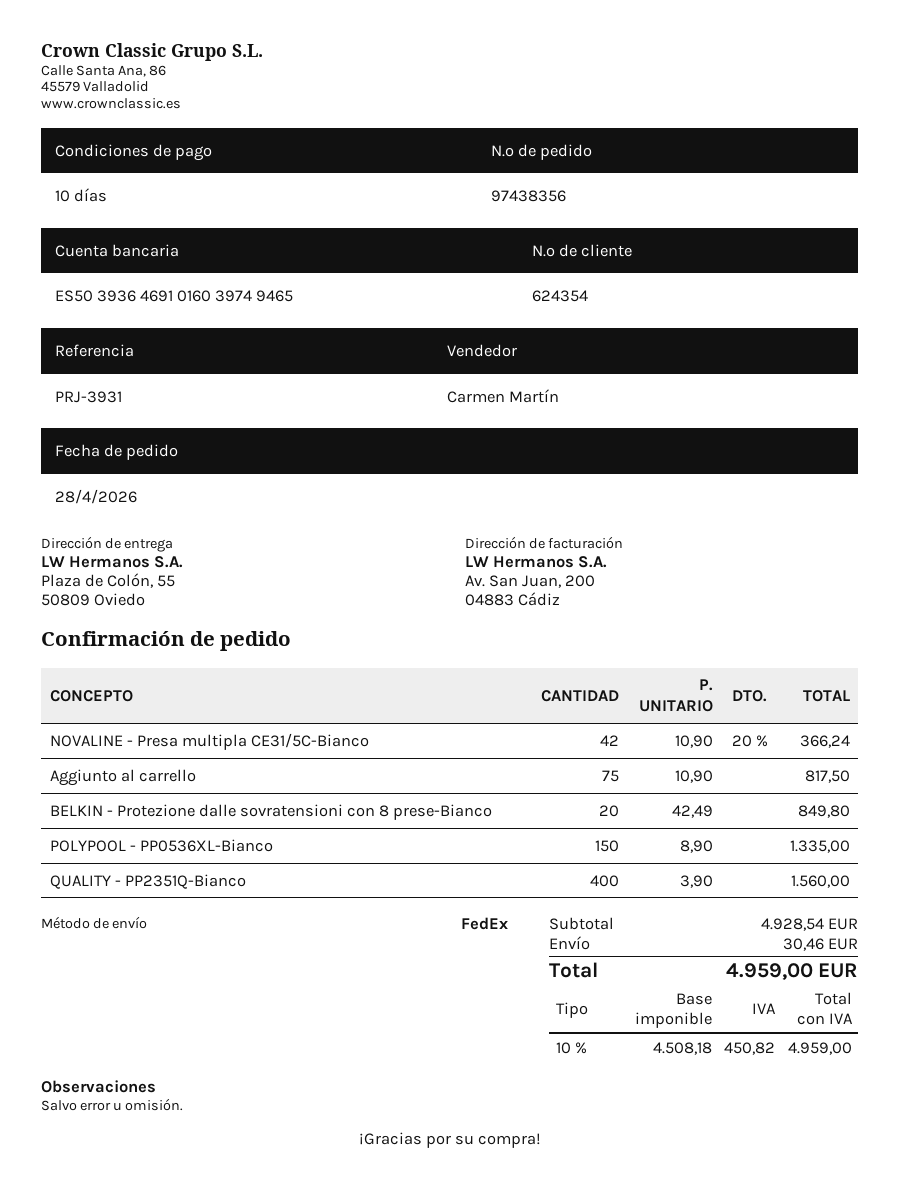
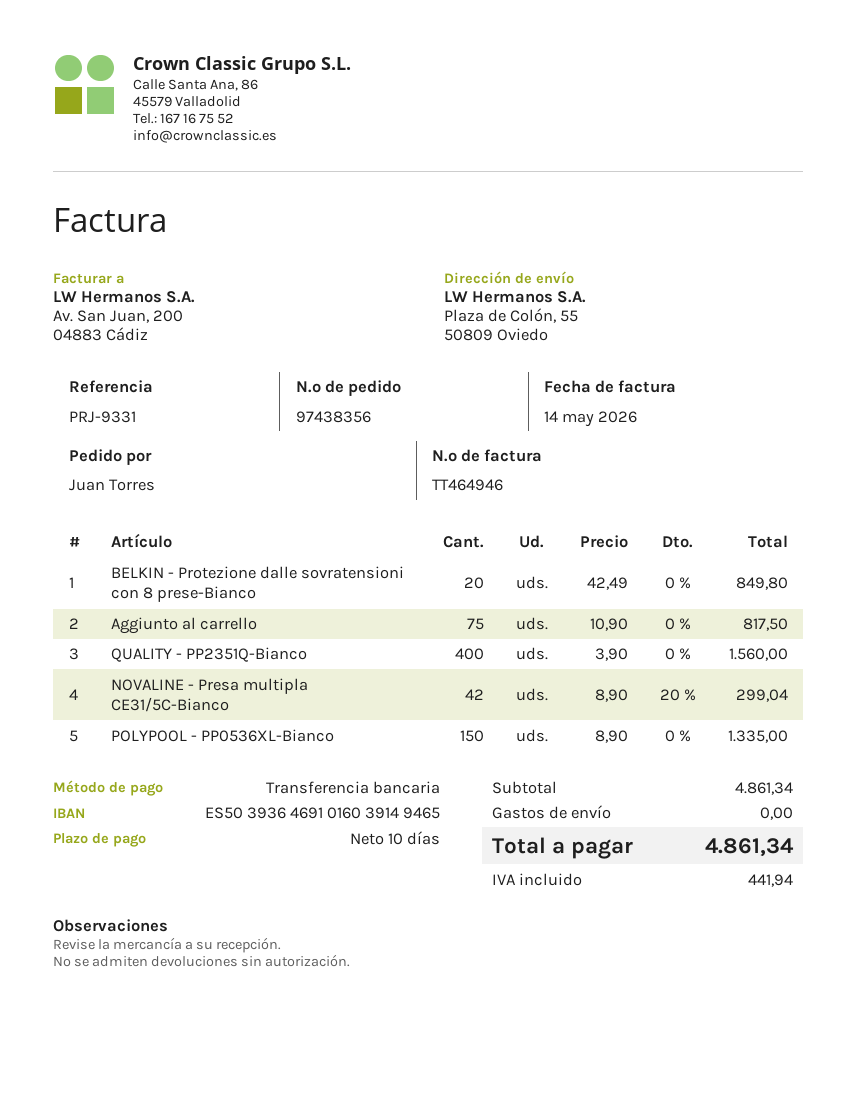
reference: PRJ-3931 -> PRJ-9331
bank account: ES5039364691016039749465 -> ES5039364691016039149465
NOVALINE - Presa multipla CE31/5C-Bianco: 42 x 10.90 - 20% = 366.24 -> 42 x 8.90 - 20% = 299.04
subtotal: 4928.54 -> 4861.34
shipping: 30.46 -> 0.00
tax: 450.82 -> 441.94
total: 4959.00 -> 4861.34

